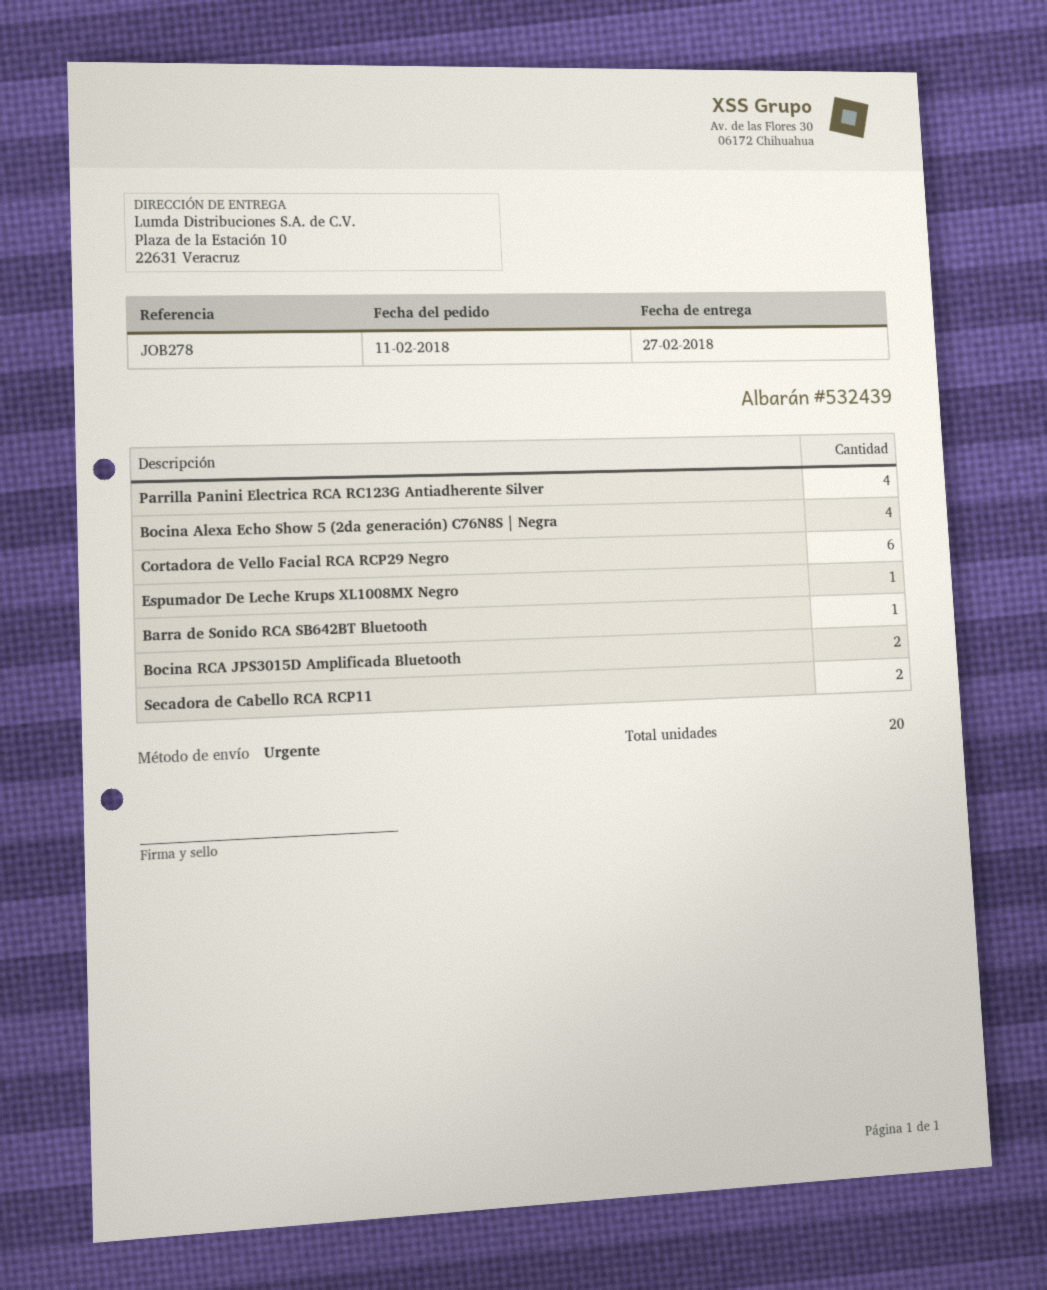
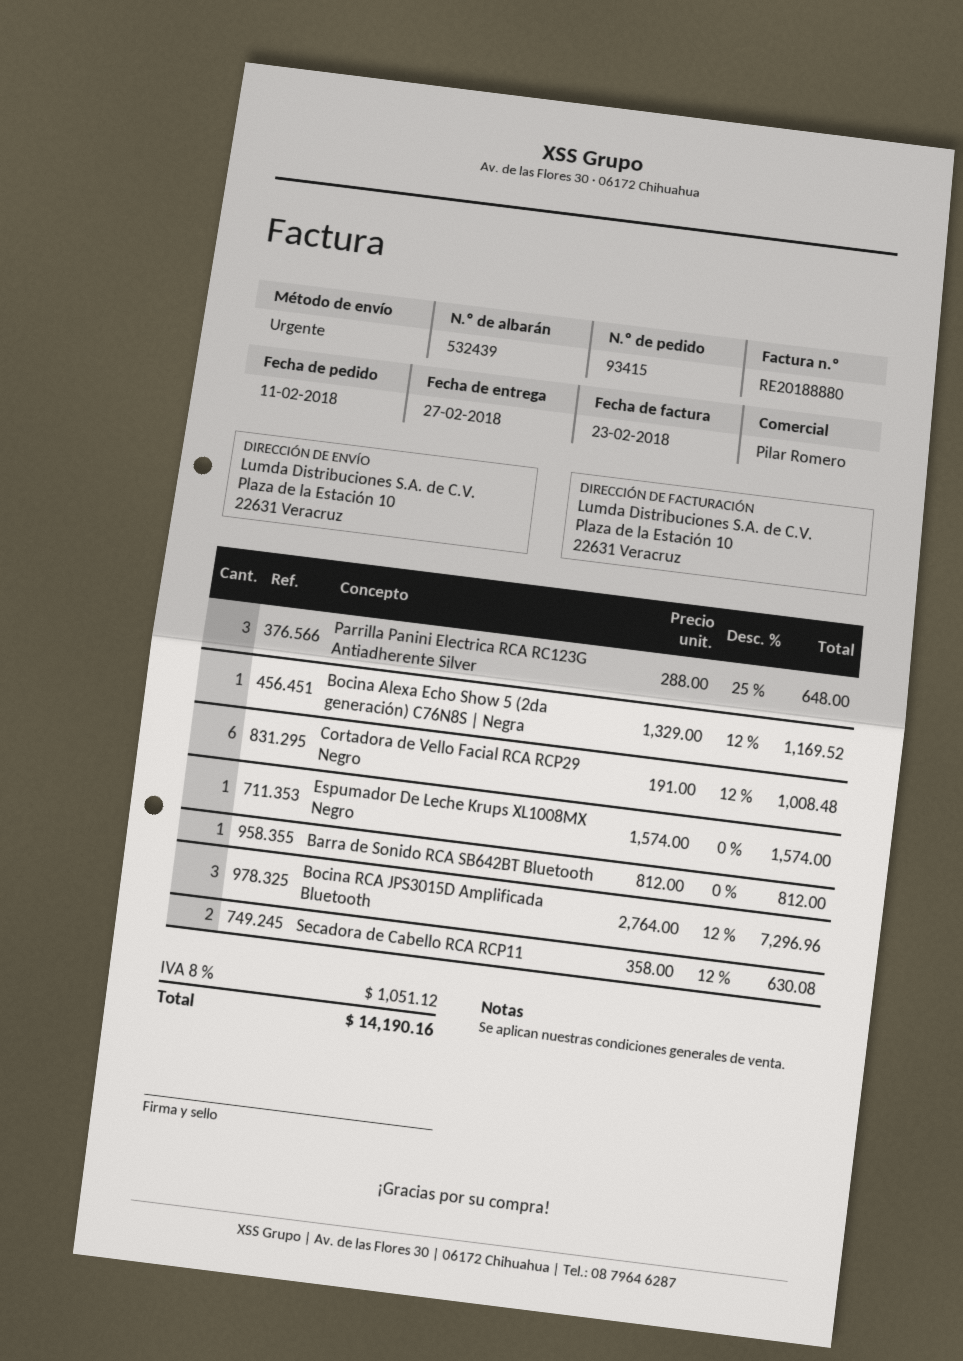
Parrilla Panini Electrica RCA RC123G Antiadherente Silver: 4 -> 3
Bocina Alexa Echo Show 5 (2da generación) C76N8S | Negra: 4 -> 1
Bocina RCA JPS3015D Amplificada Bluetooth: 2 -> 3

